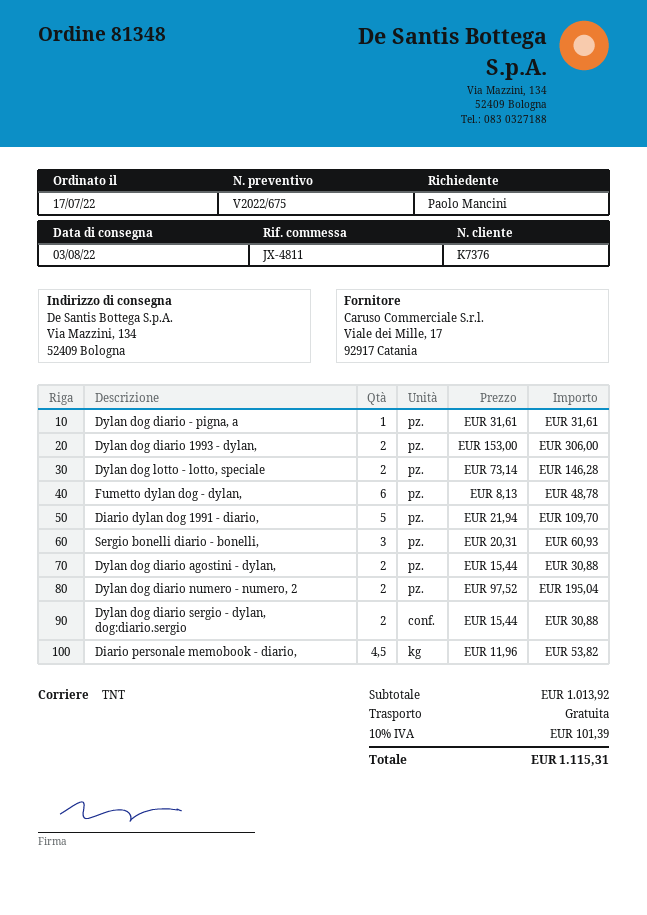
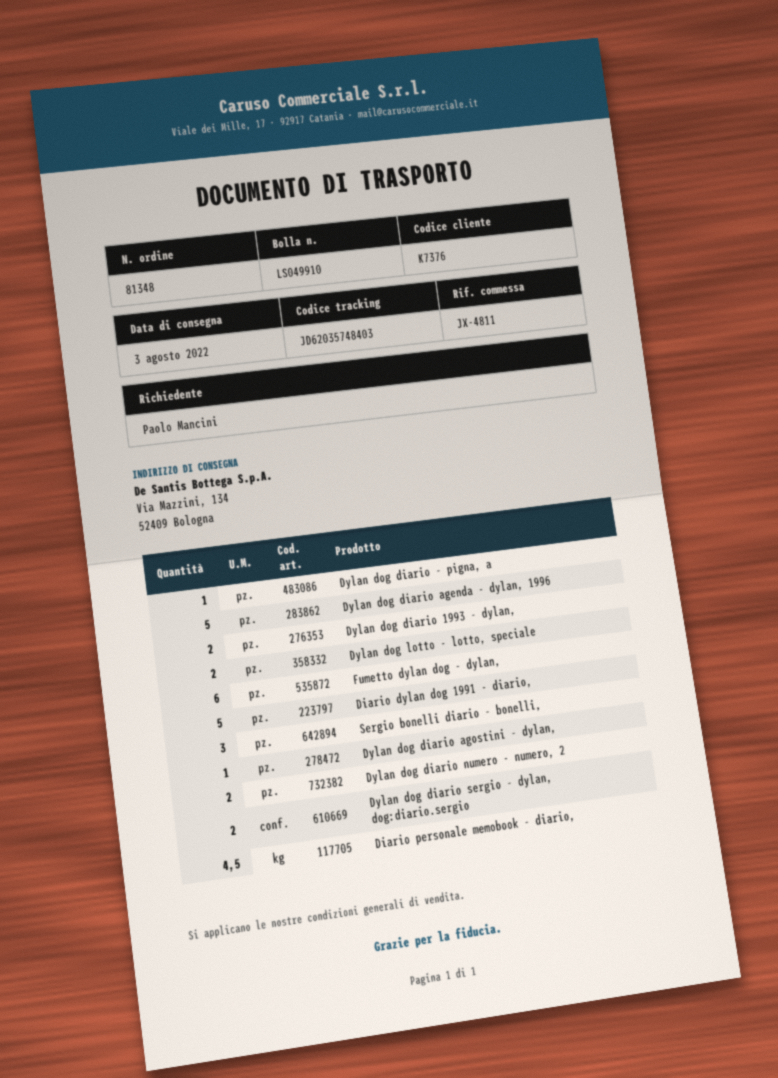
Dylan dog diario agostini - dylan,: 2 -> 1
Dylan dog diario agenda - dylan, 1996: none -> 5

